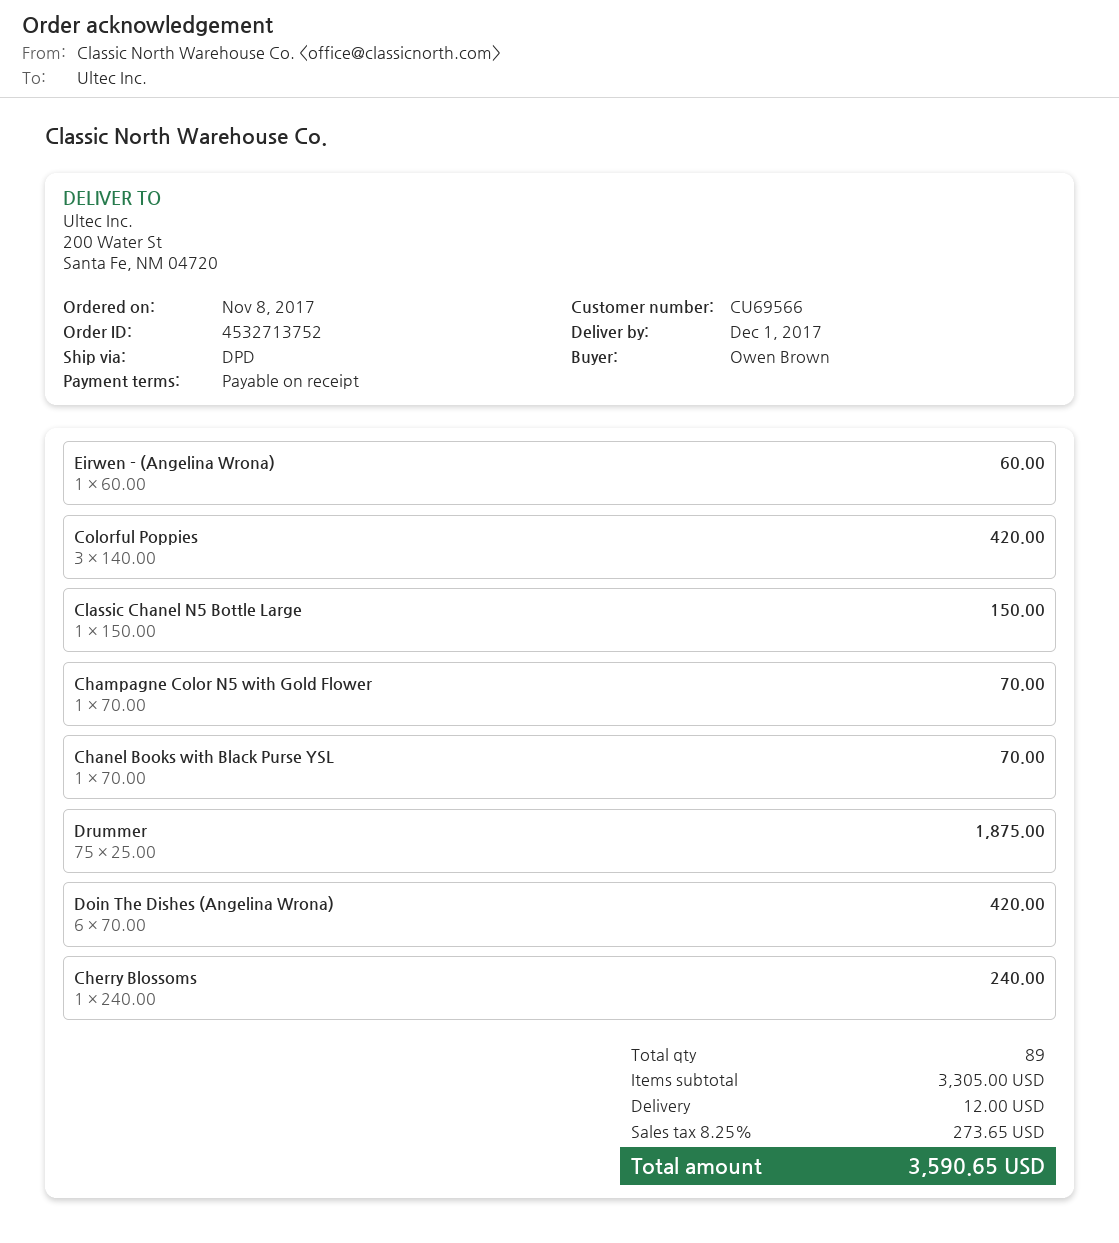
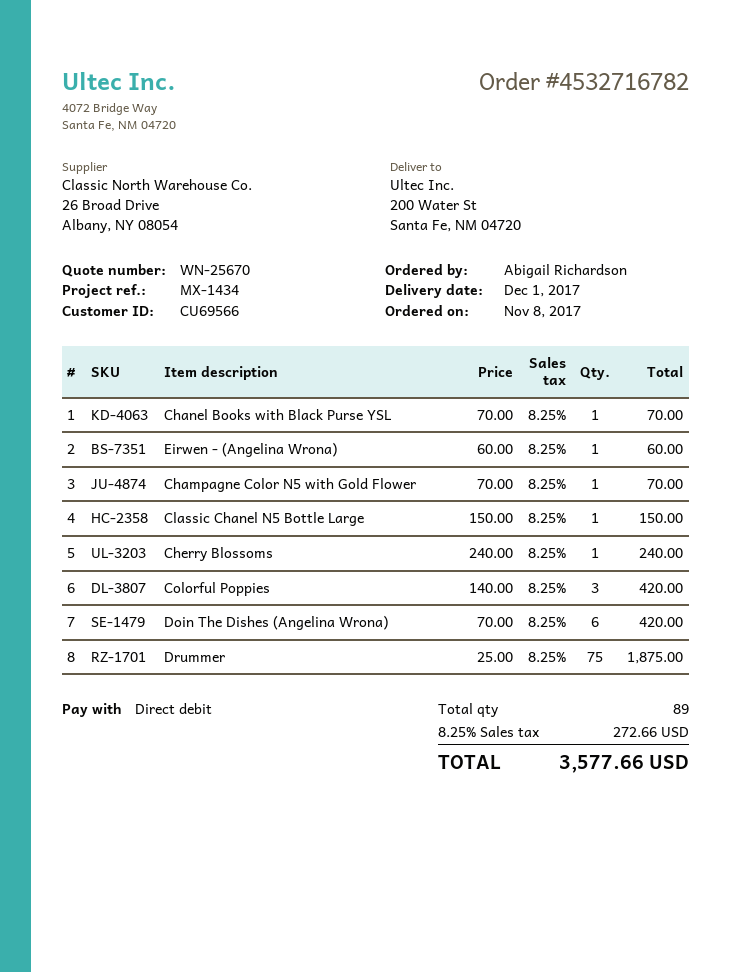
order number: 4532713752 -> 4532716782
ordered by: Owen Brown -> Abigail Richardson
shipping: 12.00 -> none
tax: 8.25% = 273.65 -> 8.25% = 272.66
total: 3590.65 -> 3577.66

